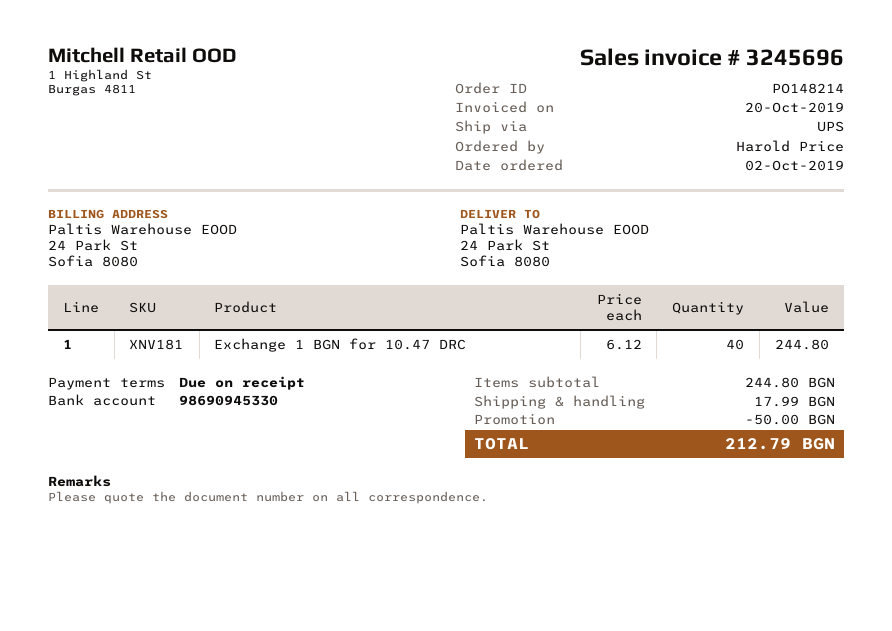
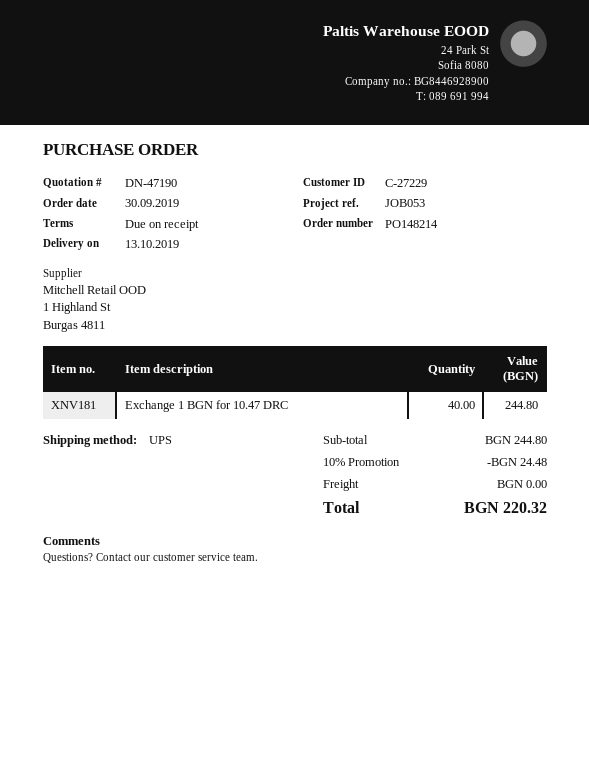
order date: 2019-10-02 -> 2019-09-30
discount: 50.00 -> 24.48
shipping: 17.99 -> 0.00
total: 212.79 -> 220.32

